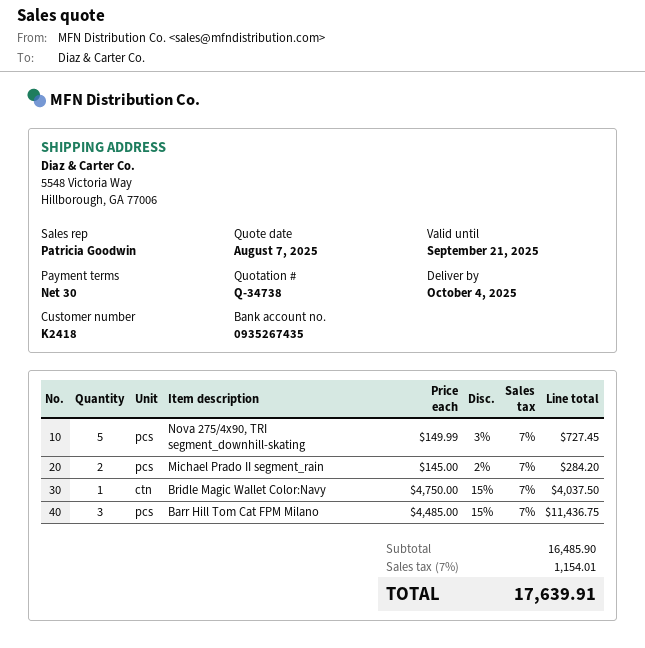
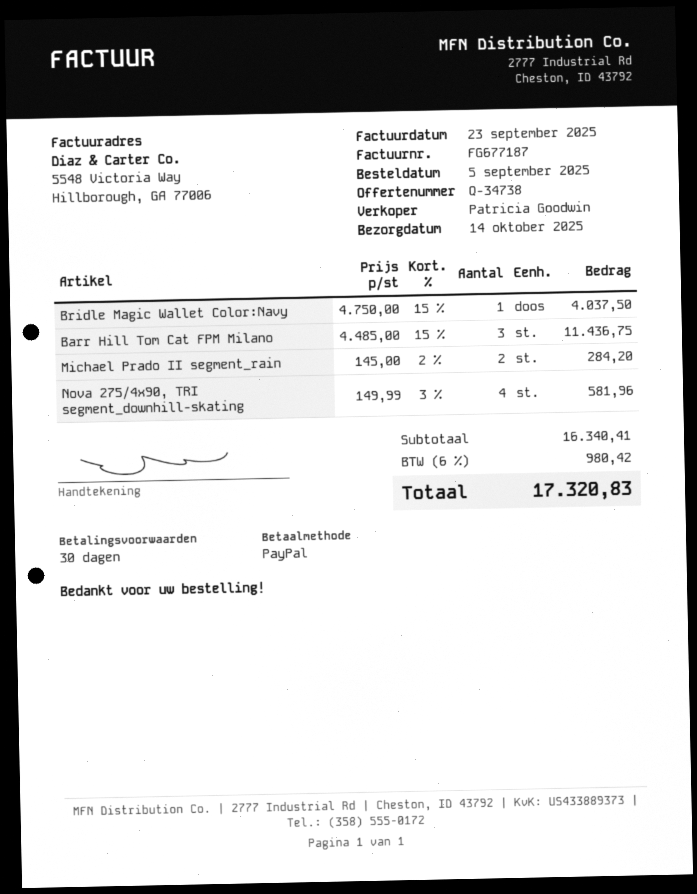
delivery date: 2025-10-04 -> 2025-10-14
Nova 275/4x90, TRI segment_downhill-skating: 5 x 149.99 - 3% = 727.45 -> 4 x 149.99 - 3% = 581.96
subtotal: 16485.90 -> 16340.41
tax: 7% = 1154.01 -> 6% = 980.42
total: 17639.91 -> 17320.83

